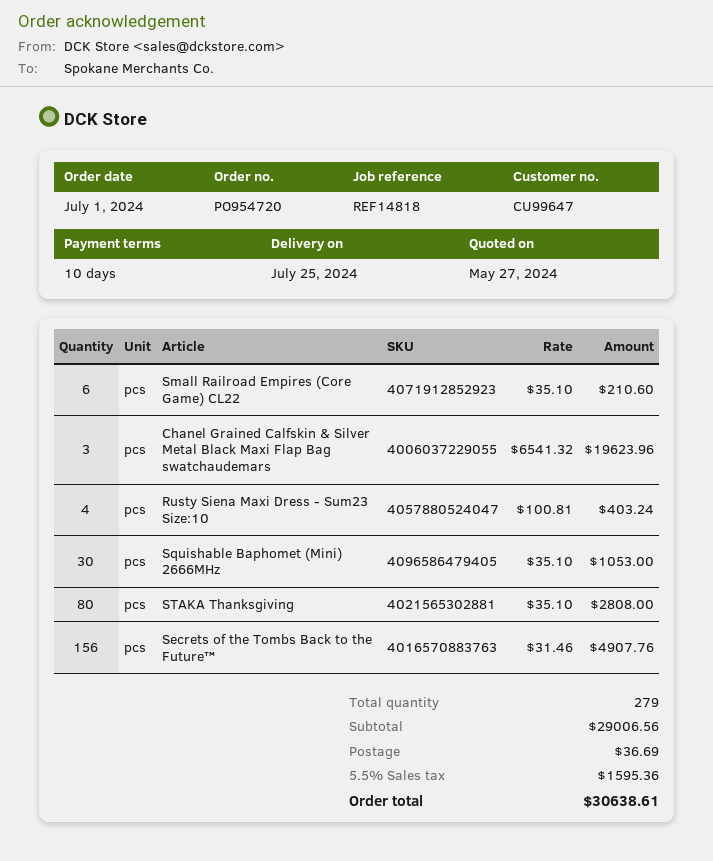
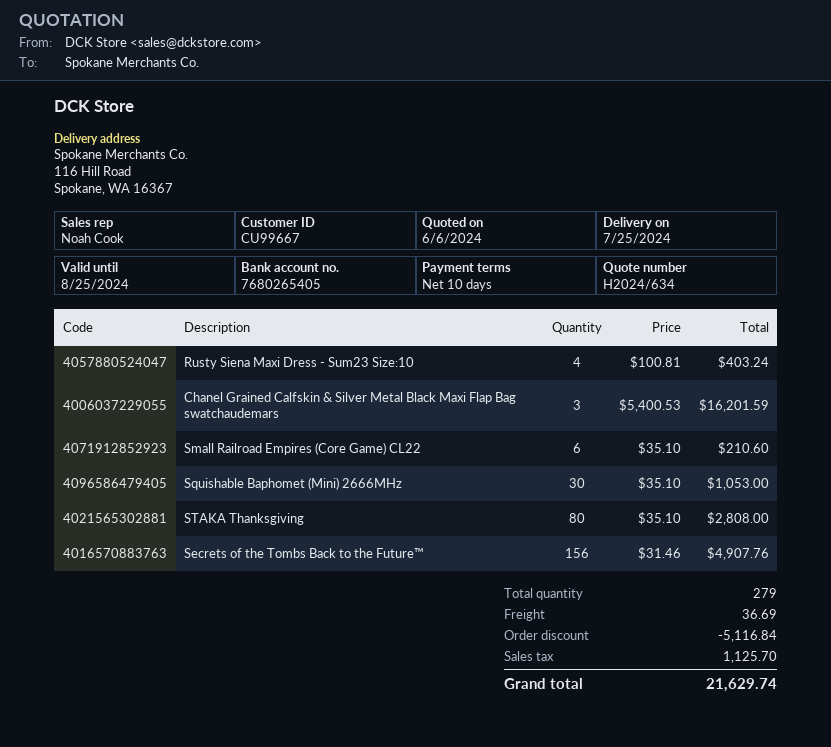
quote date: 2024-05-27 -> 2024-06-06
customer number: CU99647 -> CU99667
Chanel Grained Calfskin & Silver Metal Black Maxi Flap Bag swatchaudemars: 3 x 6541.32 = 19623.96 -> 3 x 5400.53 = 16201.59
discount: none -> 5116.84
tax: 1595.36 -> 1125.70
total: 30638.61 -> 21629.74

